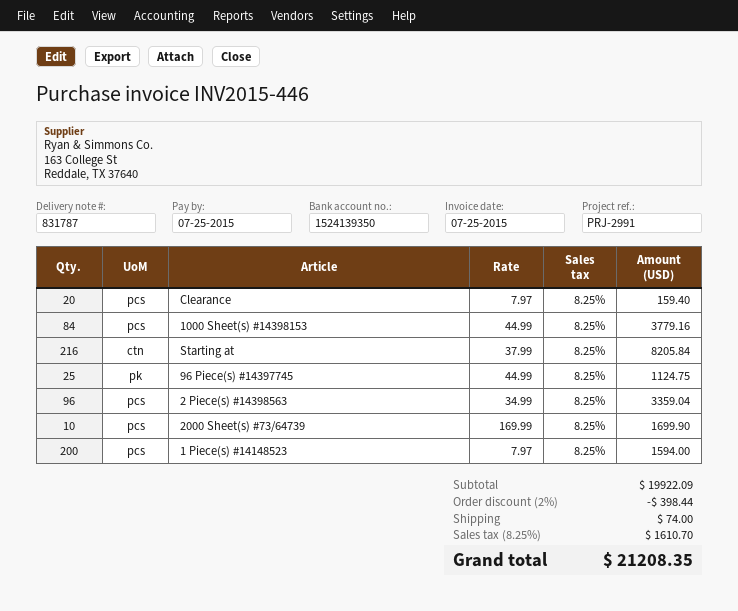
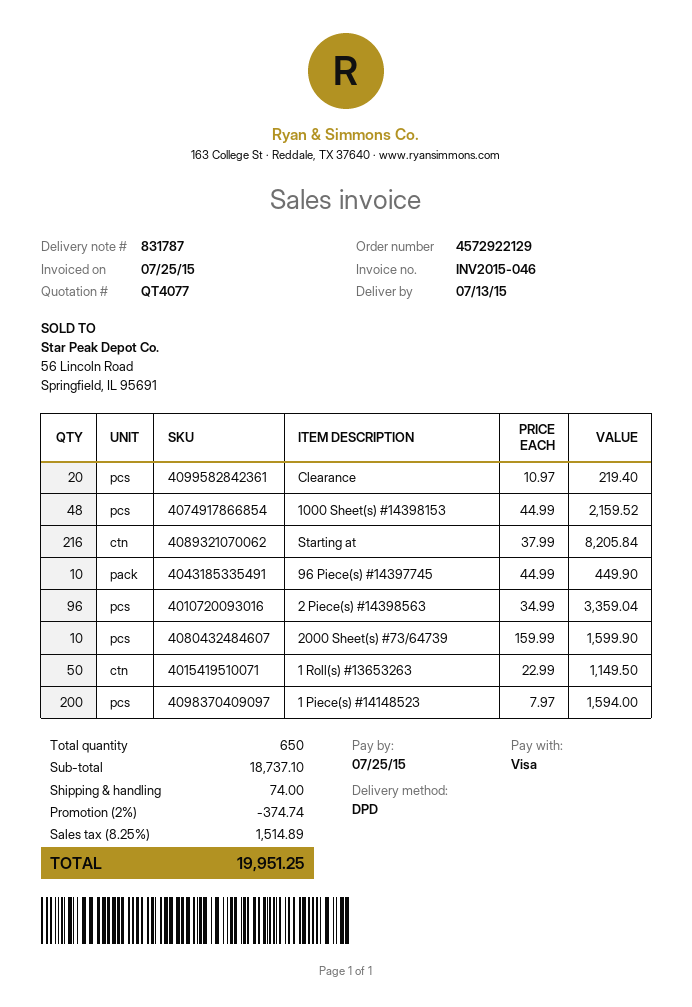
invoice number: INV2015-446 -> INV2015-046
Clearance: 20 x 7.97 = 159.40 -> 20 x 10.97 = 219.40
1000 Sheet(s) #14398153: 84 x 44.99 = 3779.16 -> 48 x 44.99 = 2159.52
96 Piece(s) #14397745: 25 x 44.99 = 1124.75 -> 10 x 44.99 = 449.90
2000 Sheet(s) #73/64739: 10 x 169.99 = 1699.90 -> 10 x 159.99 = 1599.90
1 Roll(s) #13653263: none -> 50 x 22.99 = 1149.50
subtotal: 19922.09 -> 18737.10
discount: 2% = 398.44 -> 2% = 374.74
tax: 8.25% = 1610.70 -> 8.25% = 1514.89
total: 21208.35 -> 19951.25

